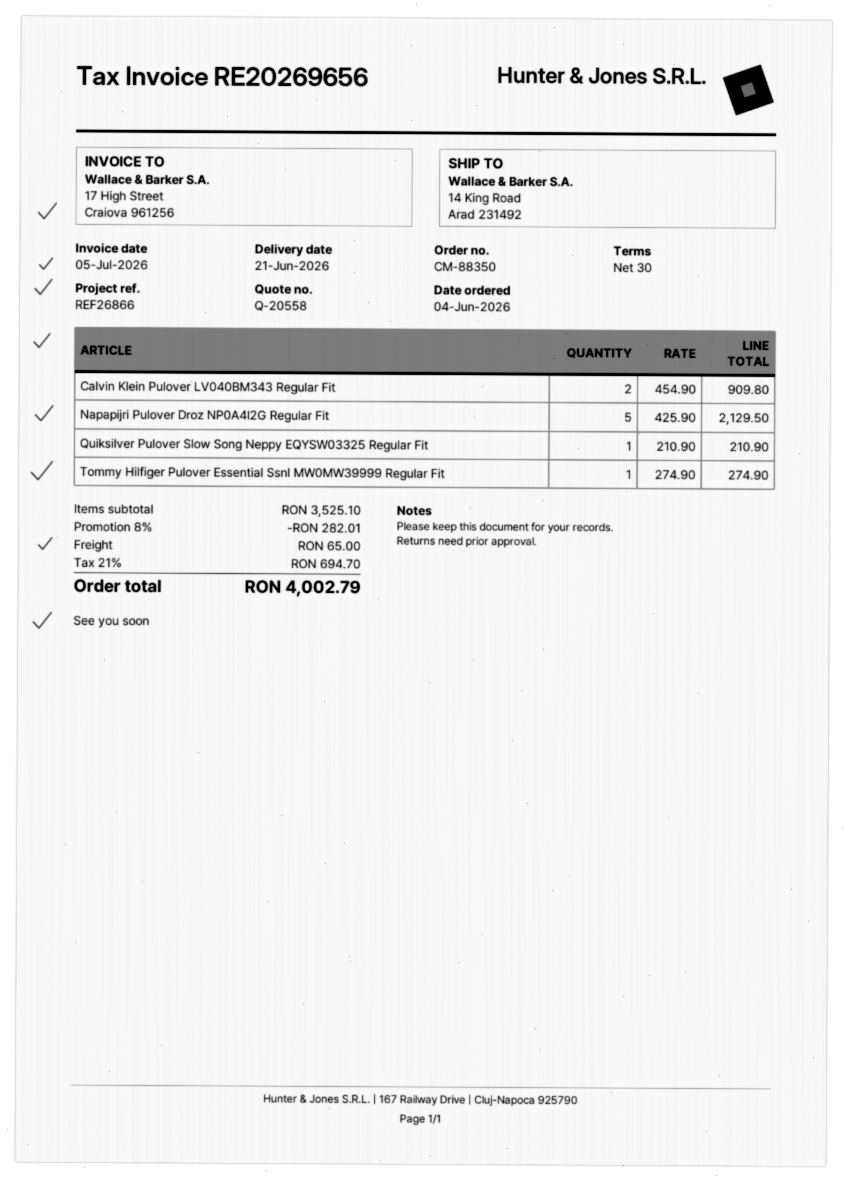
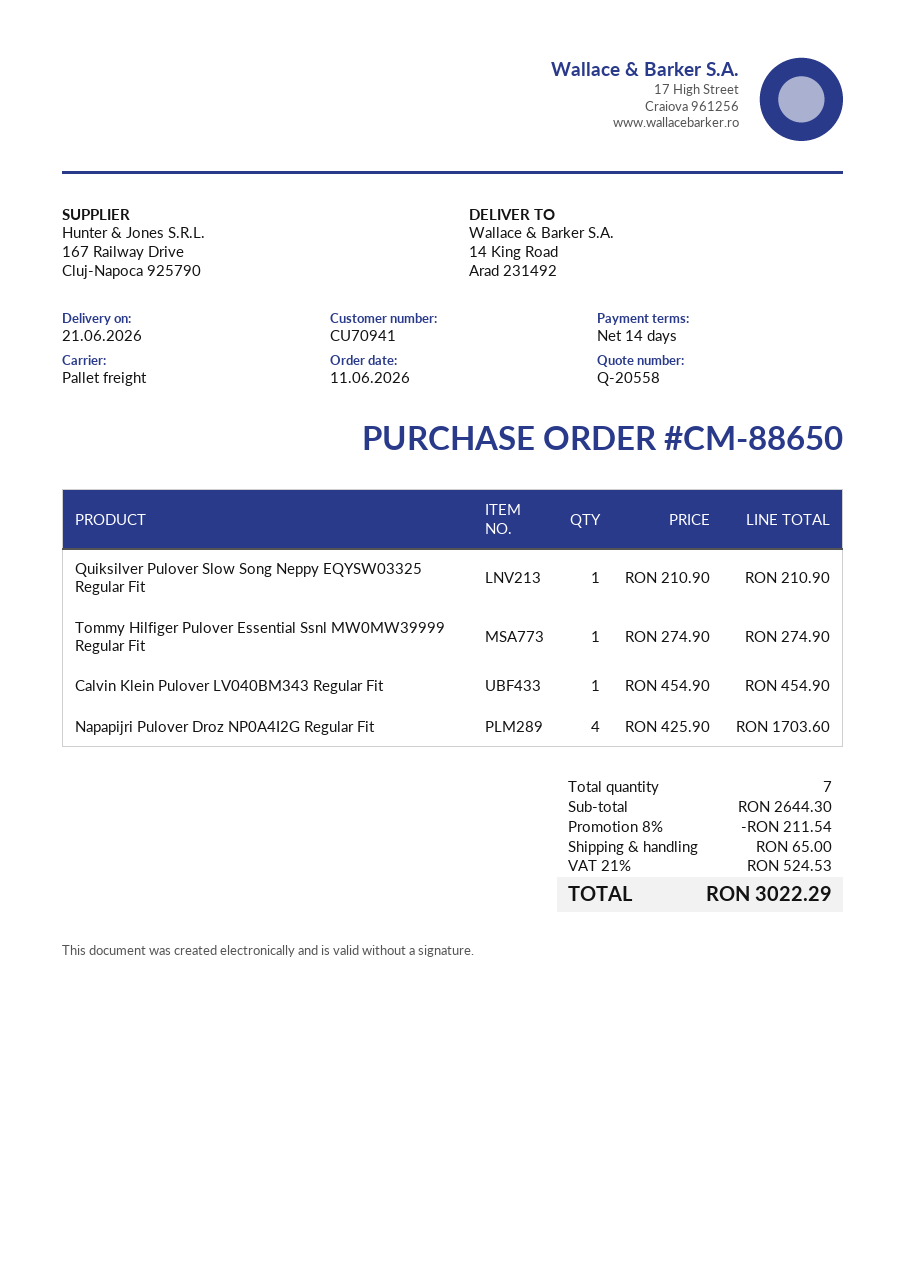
order number: CM-88350 -> CM-88650
order date: 2026-06-04 -> 2026-06-11
payment terms: 30 days -> 14 days
Calvin Klein Pulover LV040BM343 Regular Fit: 2 x 454.90 = 909.80 -> 1 x 454.90 = 454.90
Napapijri Pulover Droz NP0A4I2G Regular Fit: 5 x 425.90 = 2129.50 -> 4 x 425.90 = 1703.60
subtotal: 3525.10 -> 2644.30
discount: 8% = 282.01 -> 8% = 211.54
tax: 21% = 694.70 -> 21% = 524.53
total: 4002.79 -> 3022.29

